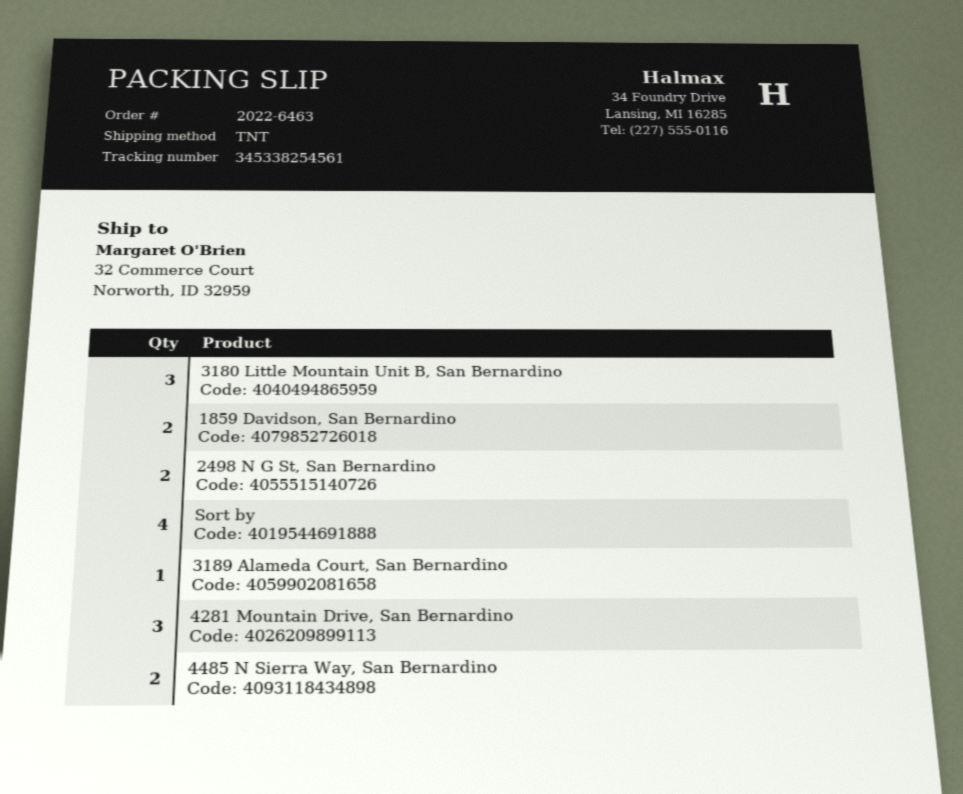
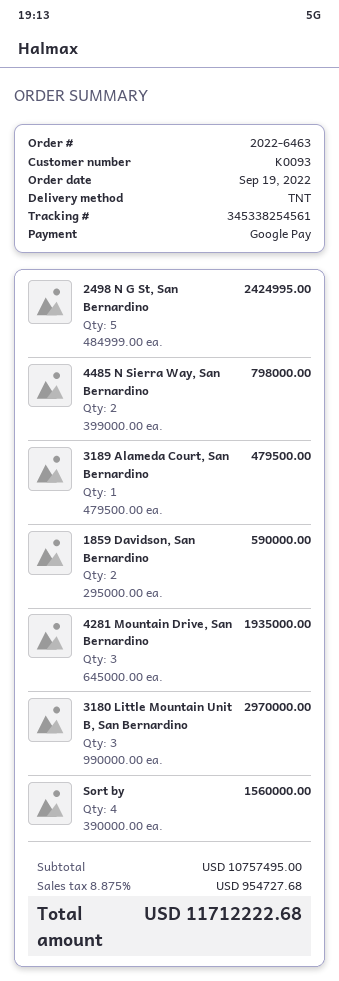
2498 N G St, San Bernardino: 2 -> 5

